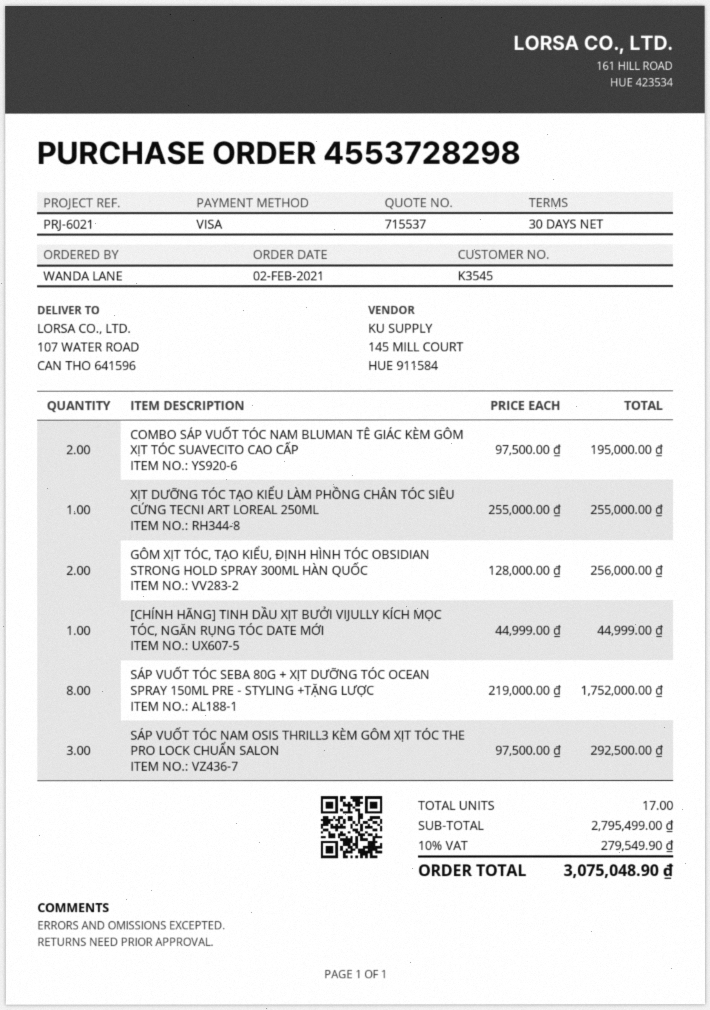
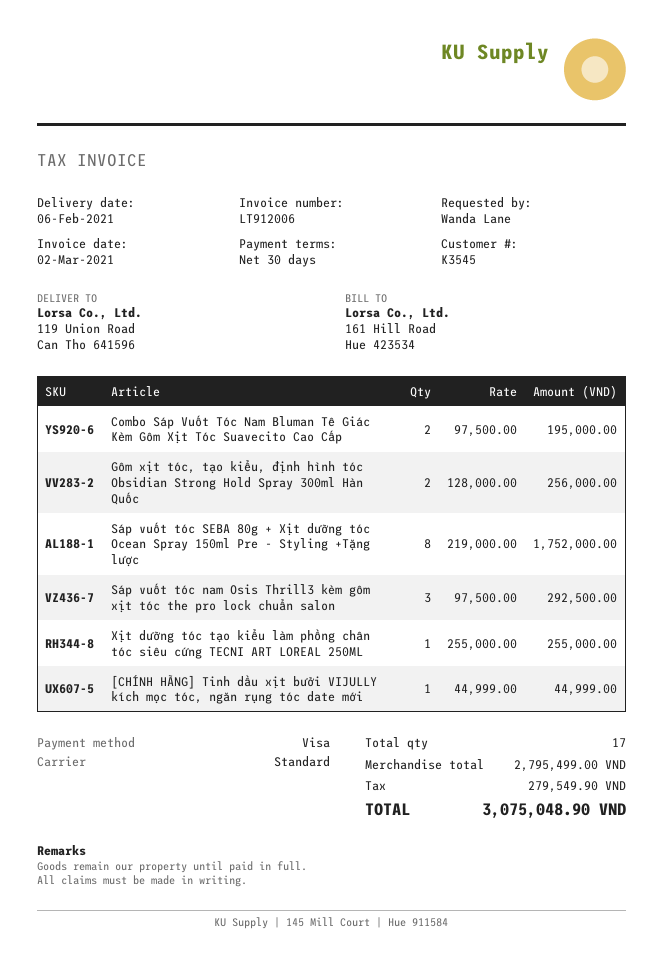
ship to: 107 WATER ROAD, CAN THO 641596 -> 119 Union Road, Can Tho 641596

